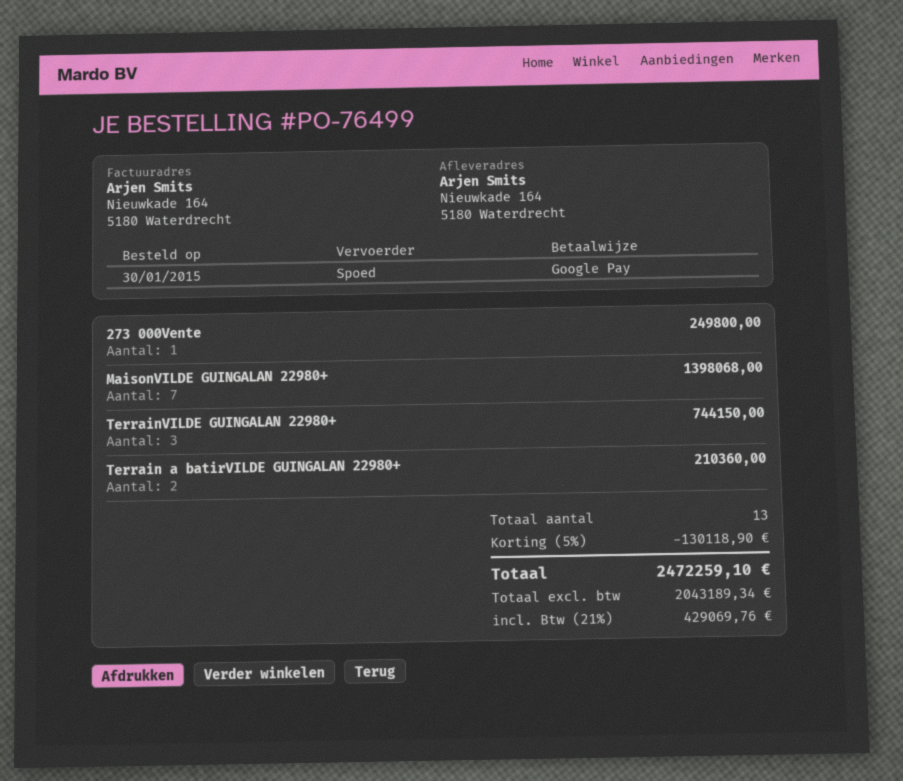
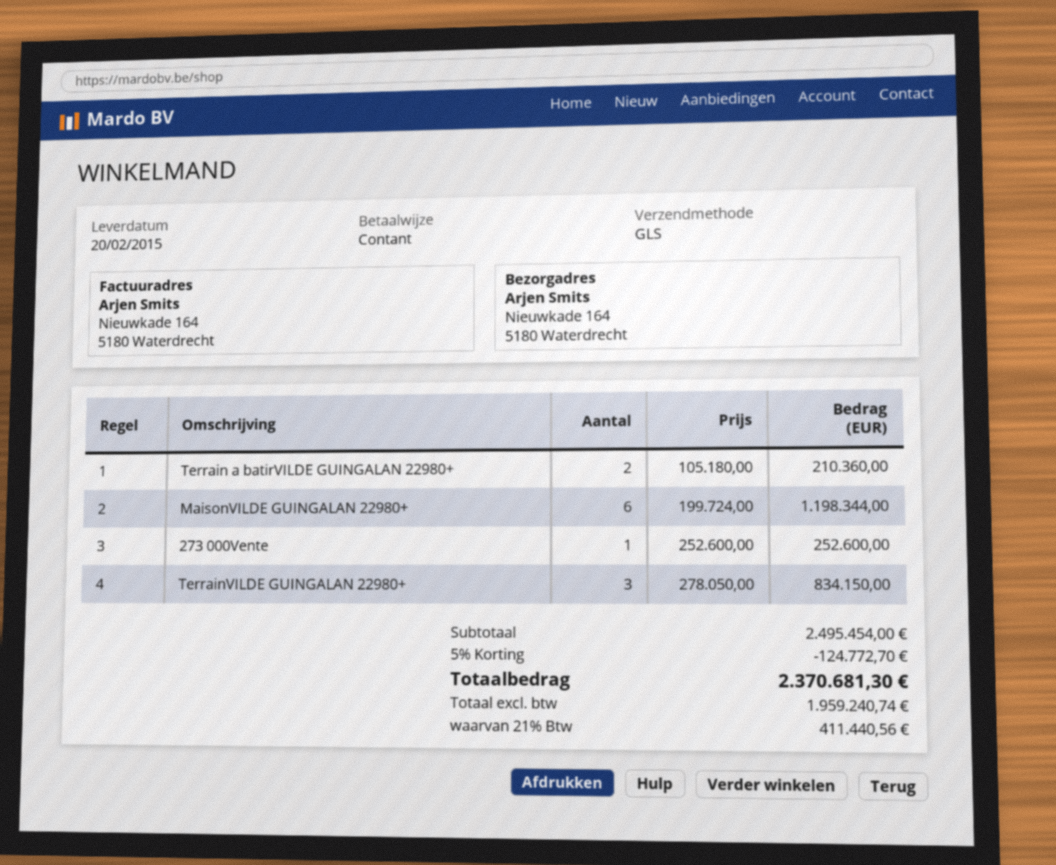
payment method: Google Pay -> cash
shipping method: express -> GLS
273 000Vente: 1 for 249800.00 -> 1 for 252600.00
MaisonVILDE GUINGALAN 22980+: 7 for 1398068.00 -> 6 for 1198344.00
TerrainVILDE GUINGALAN 22980+: 3 for 744150.00 -> 3 for 834150.00
discount: 5% = 130118.90 -> 5% = 124772.70
net: 2043189.34 -> 1959240.74
tax: 21% = 429069.76 -> 21% = 411440.56
total: 2472259.10 -> 2370681.30

